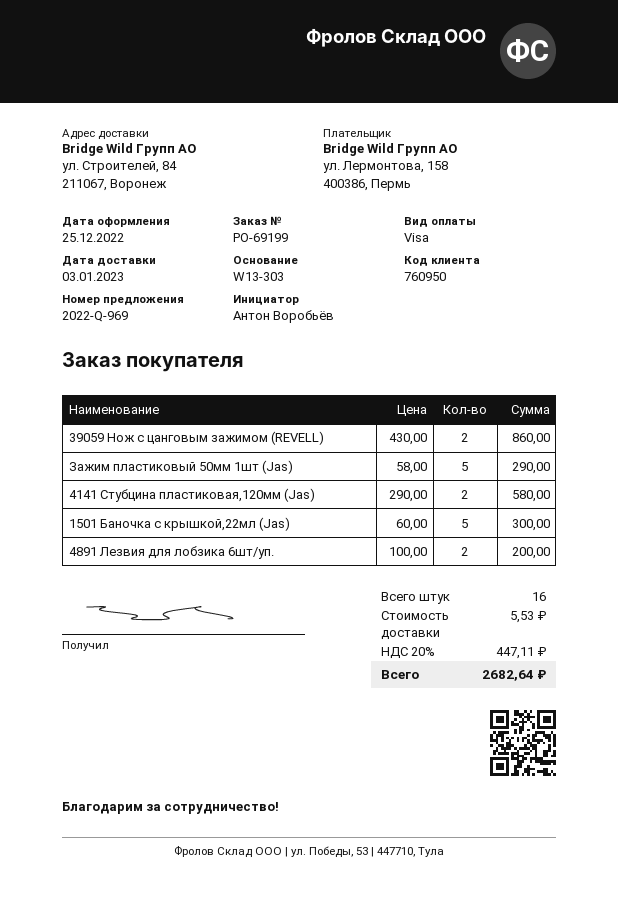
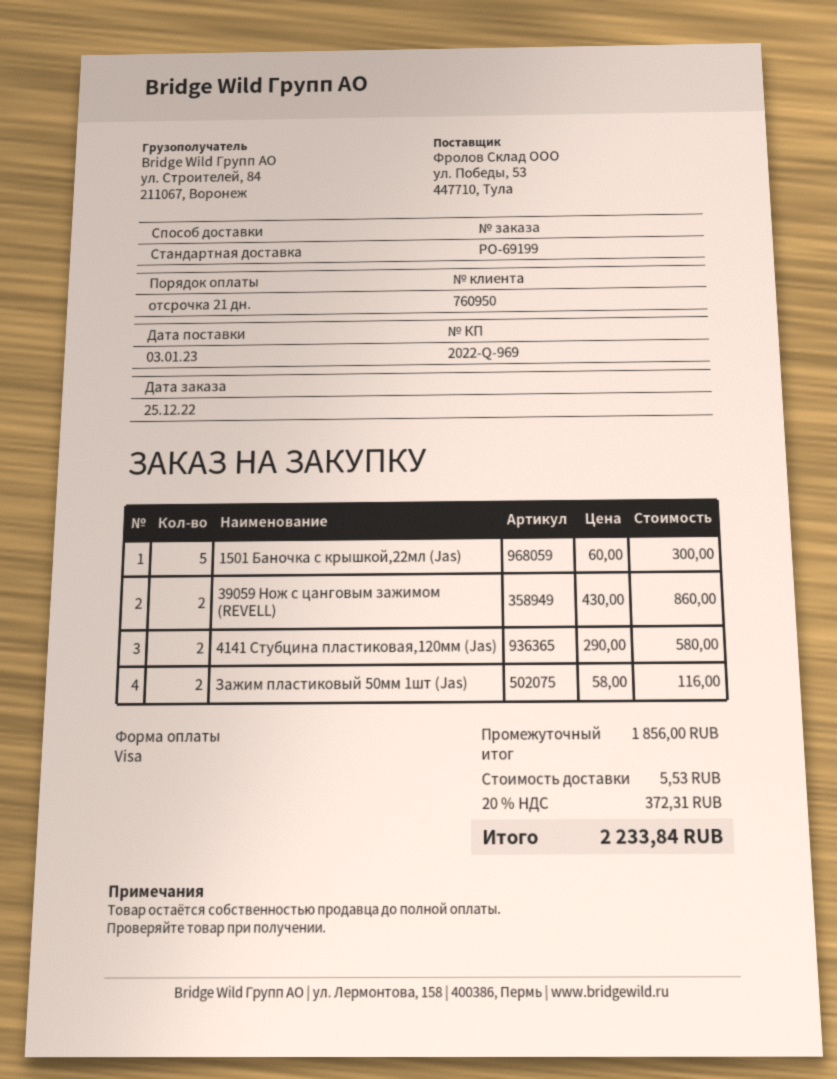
Зажим пластиковый 50мм 1шт (Jas): 5 x 58.00 = 290.00 -> 2 x 58.00 = 116.00
4891 Лезвия для лобзика 6шт/уп.: 2 x 100.00 = 200.00 -> none
tax: 20% = 447.11 -> 20% = 372.31
total: 2682.64 -> 2233.84

